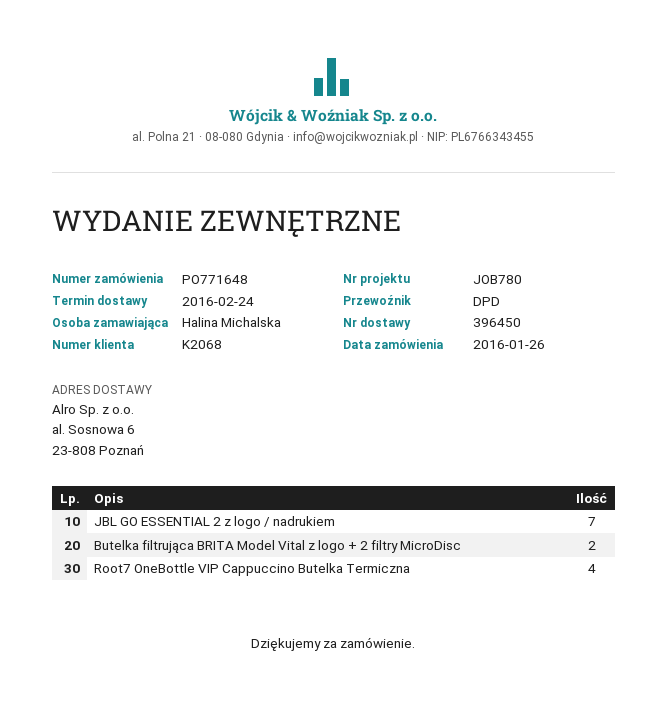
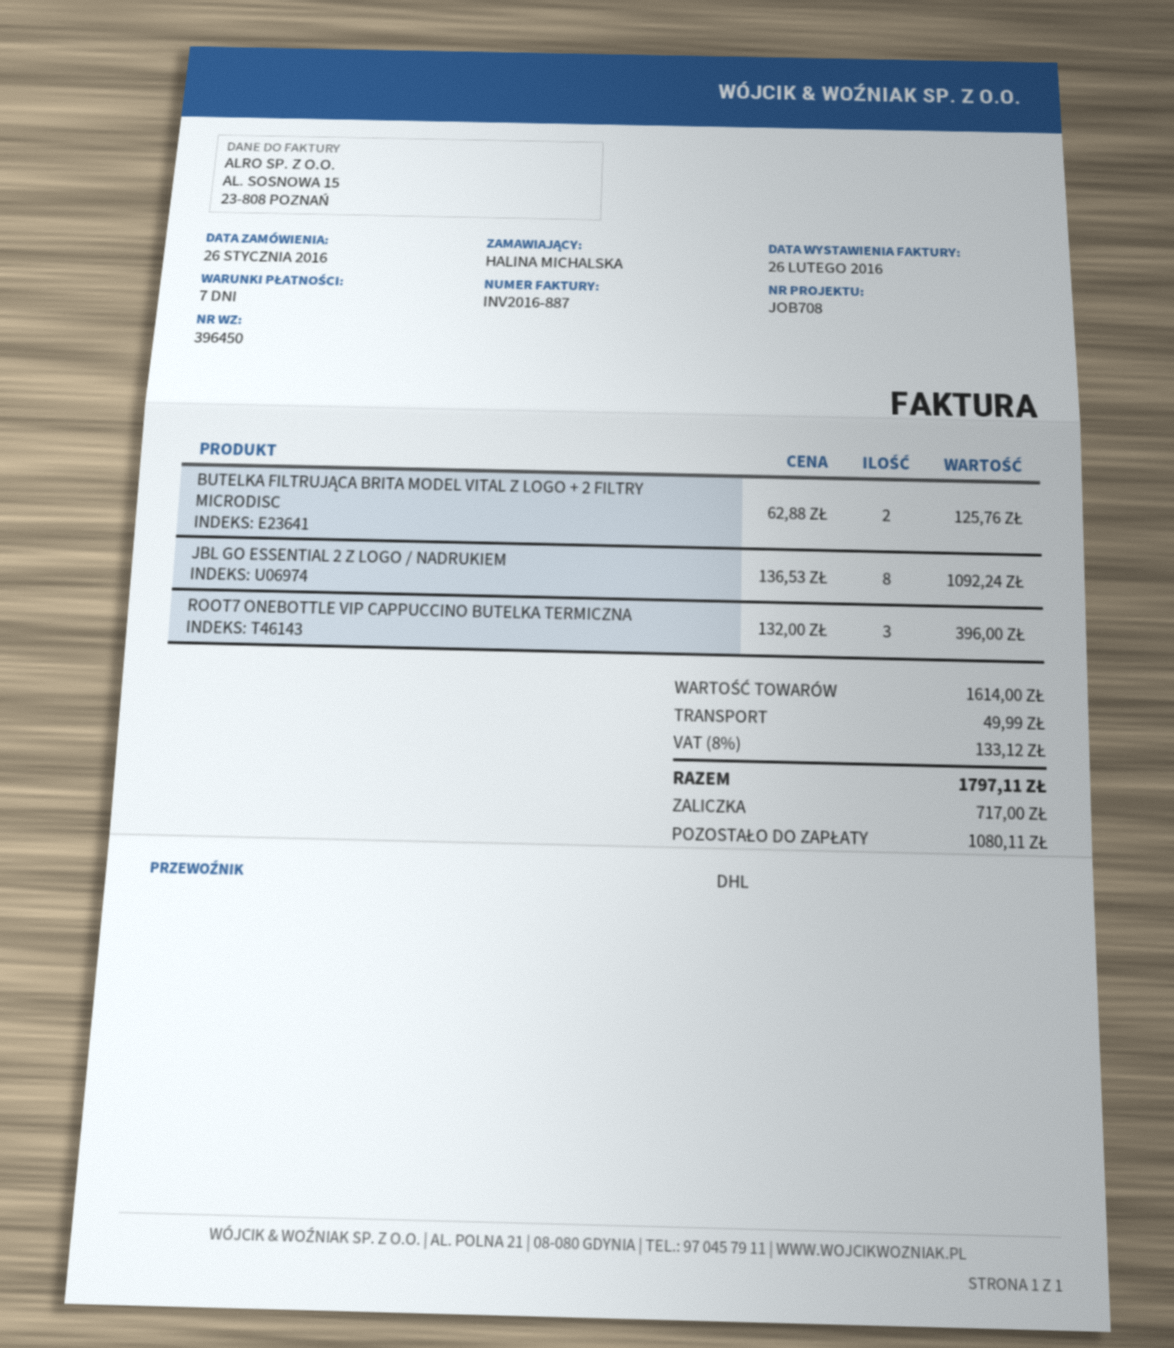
reference: JOB780 -> JOB708
shipping method: DPD -> DHL
JBL GO ESSENTIAL 2 z logo / nadrukiem: 7 -> 8
Root7 OneBottle VIP Cappuccino Butelka Termiczna: 4 -> 3

